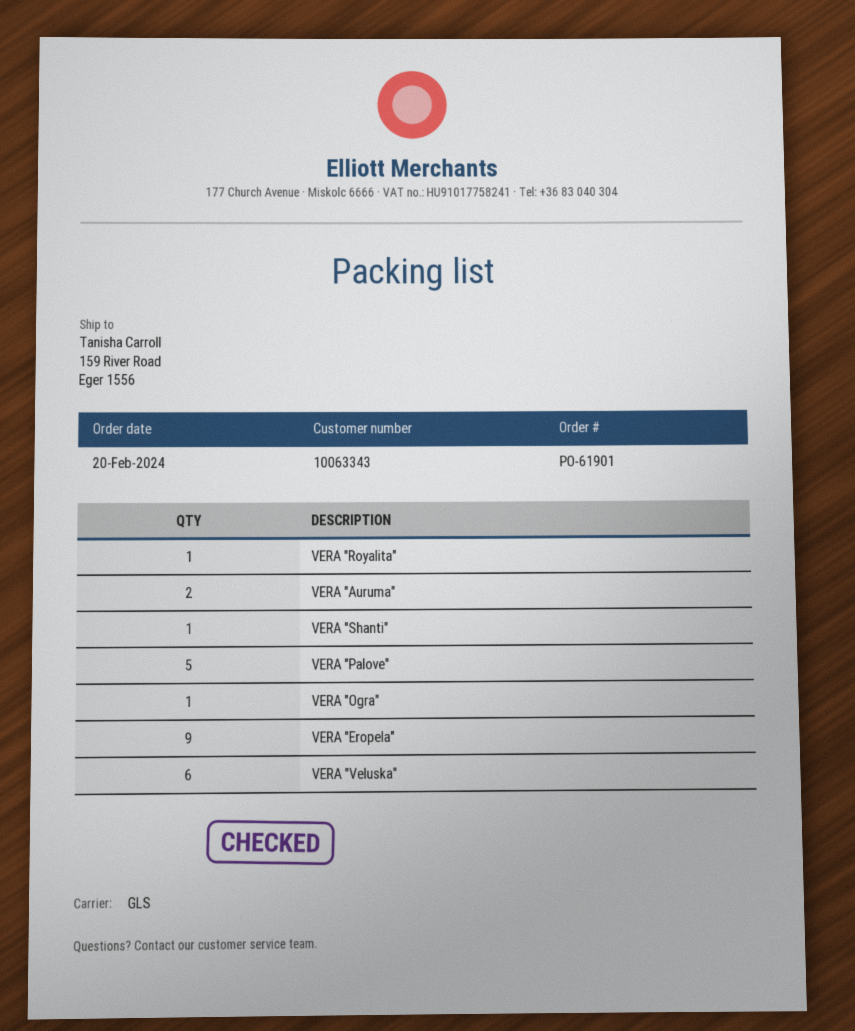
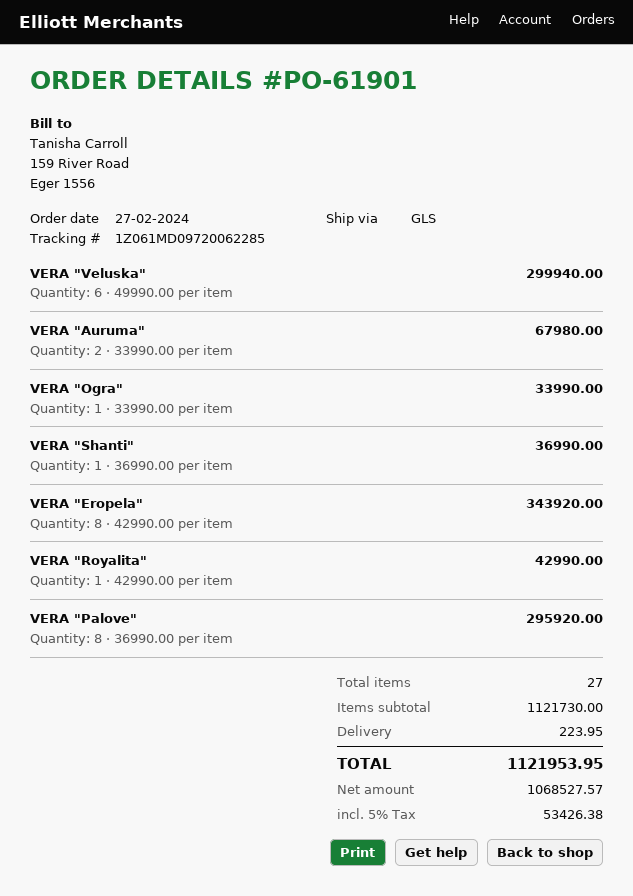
order date: 2024-02-20 -> 2024-02-27
VERA "Palove": 5 -> 8
VERA "Eropela": 9 -> 8

